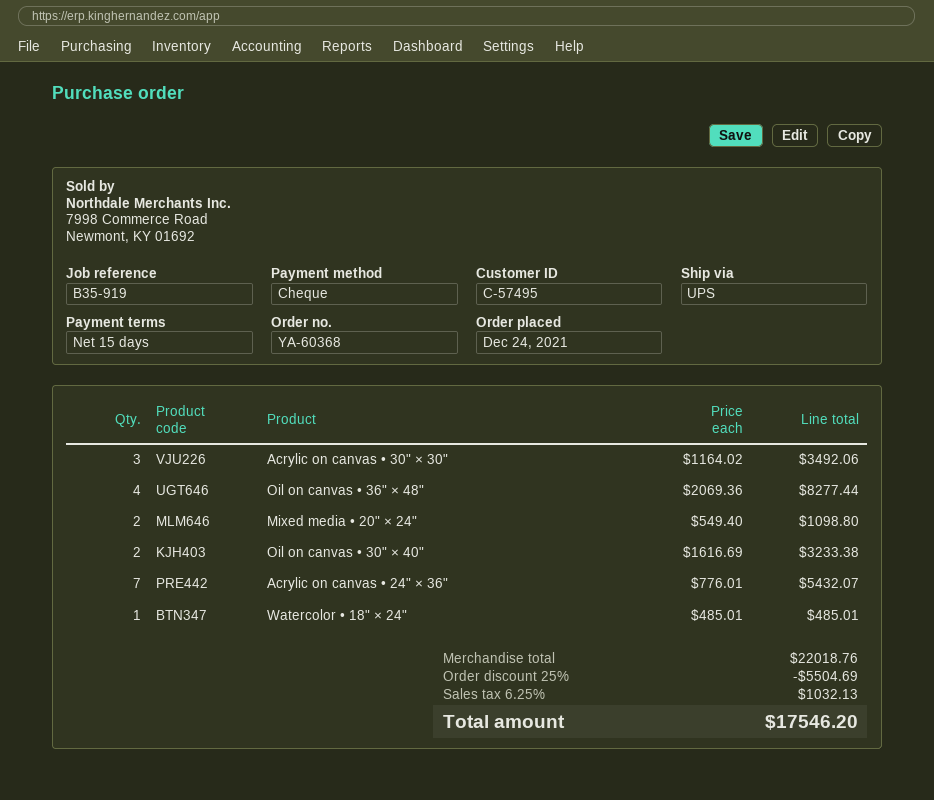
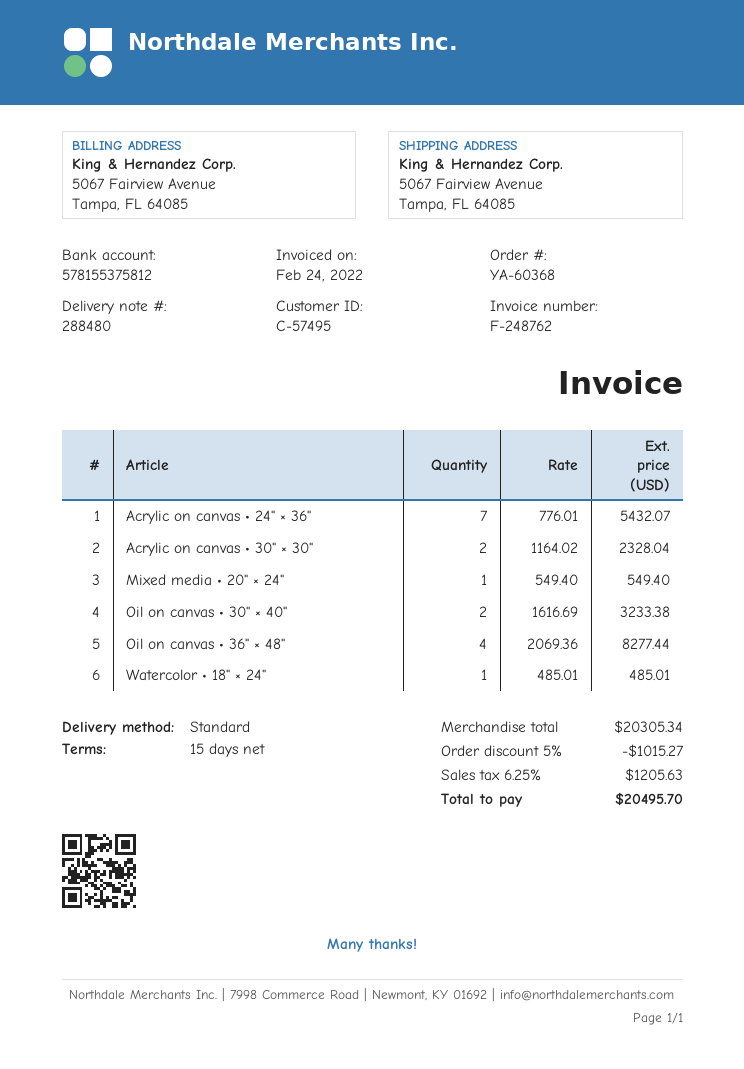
shipping method: UPS -> standard
Acrylic on canvas • 30" × 30": 3 x 1164.02 = 3492.06 -> 2 x 1164.02 = 2328.04
Mixed media • 20" × 24": 2 x 549.40 = 1098.80 -> 1 x 549.40 = 549.40
subtotal: 22018.76 -> 20305.34
discount: 25% = 5504.69 -> 5% = 1015.27
tax: 6.25% = 1032.13 -> 6.25% = 1205.63
total: 17546.20 -> 20495.70

